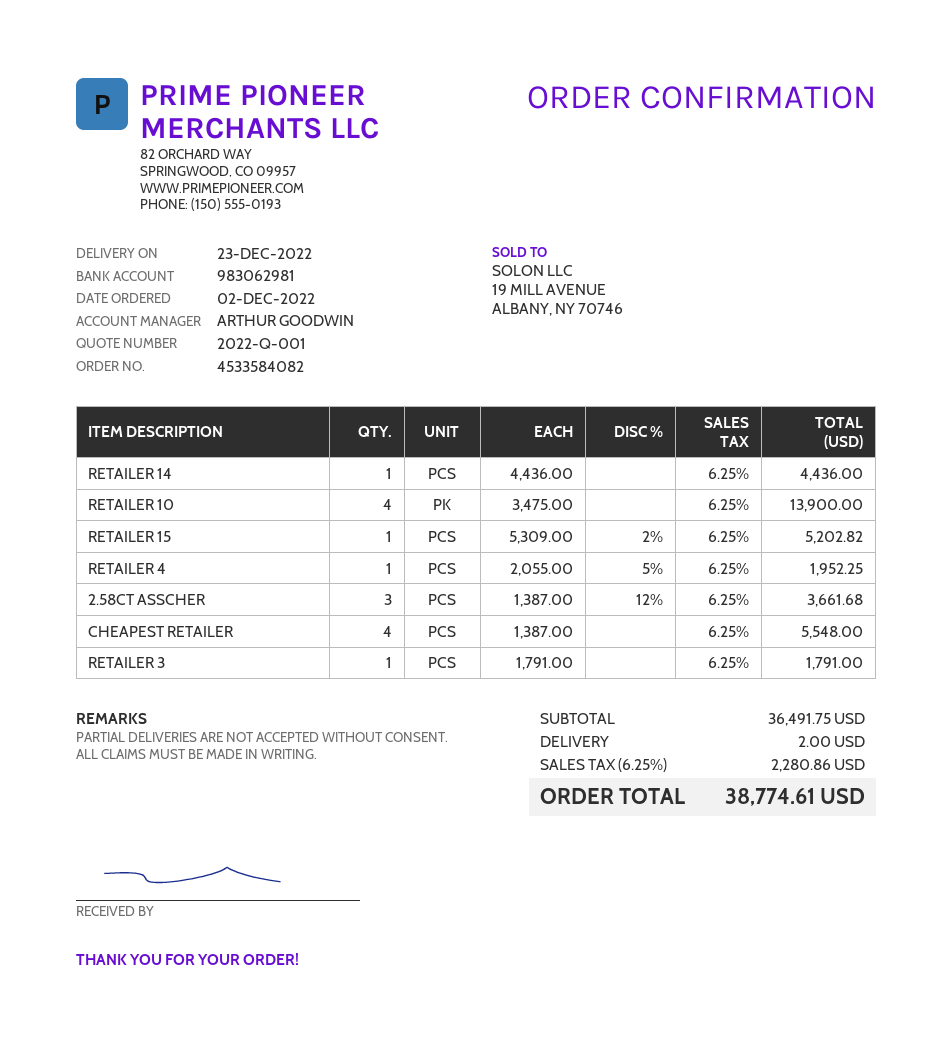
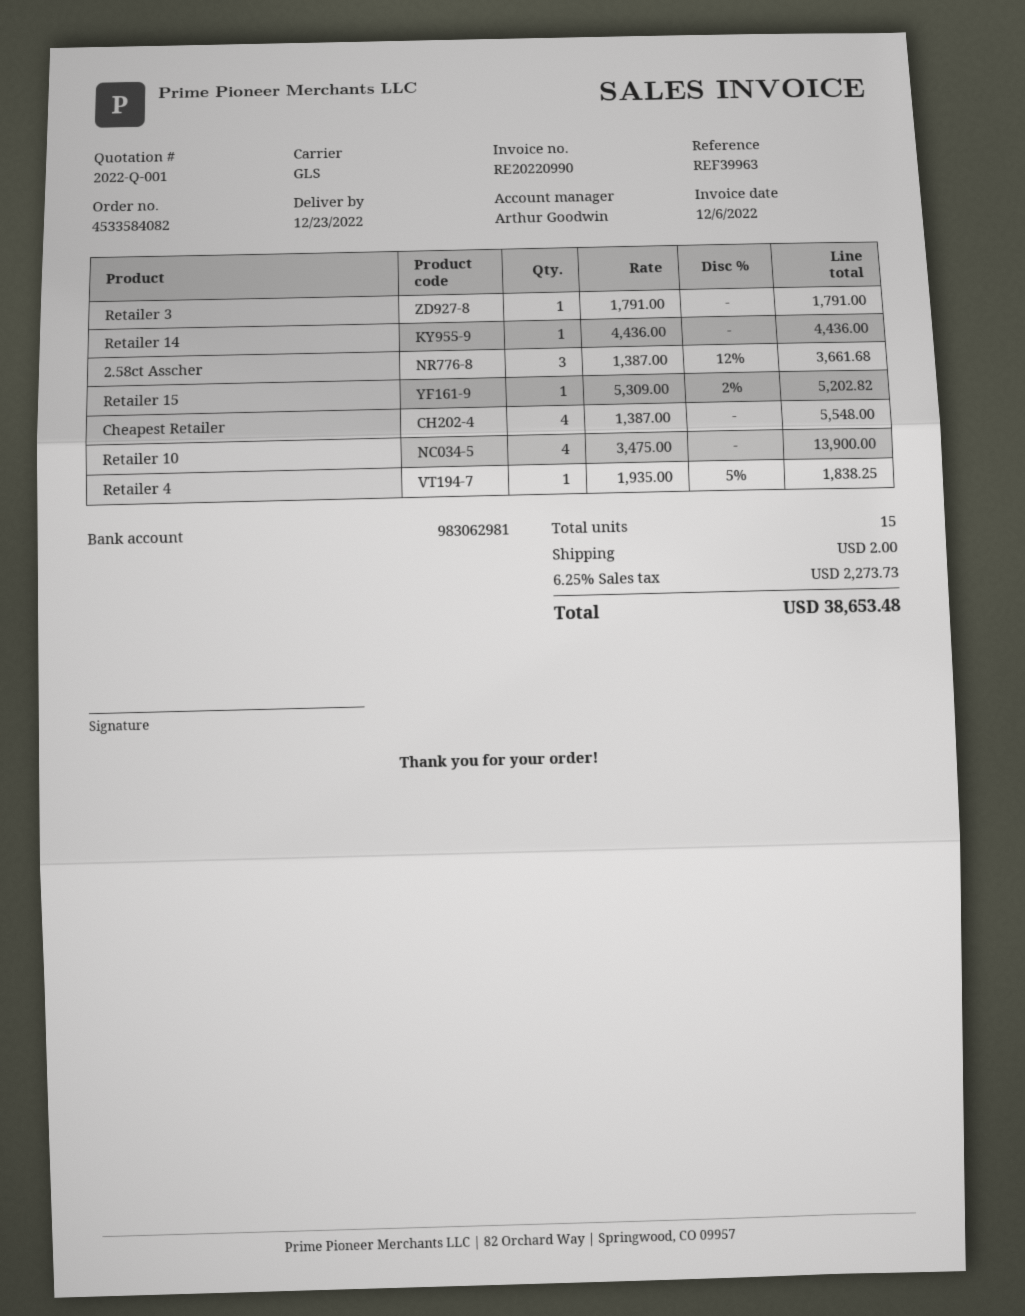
RETAILER 4: 1 x 2055.00 - 5% = 1952.25 -> 1 x 1935.00 - 5% = 1838.25
tax: 6.25% = 2280.86 -> 6.25% = 2273.73
total: 38774.61 -> 38653.48

